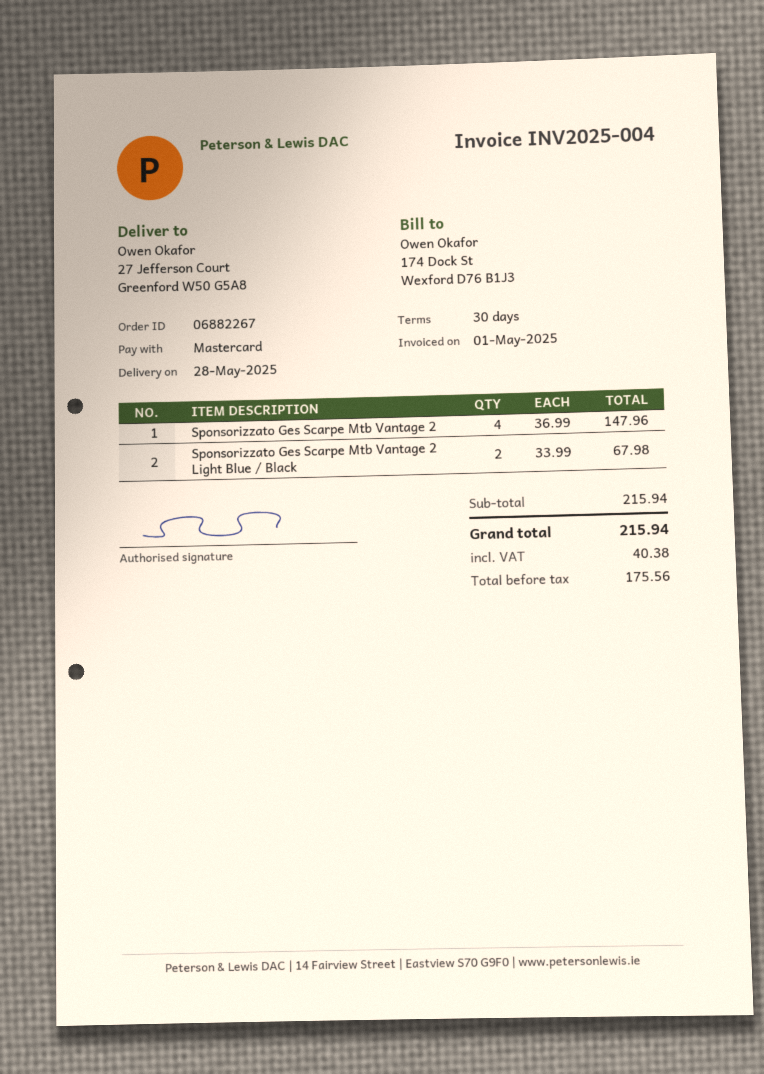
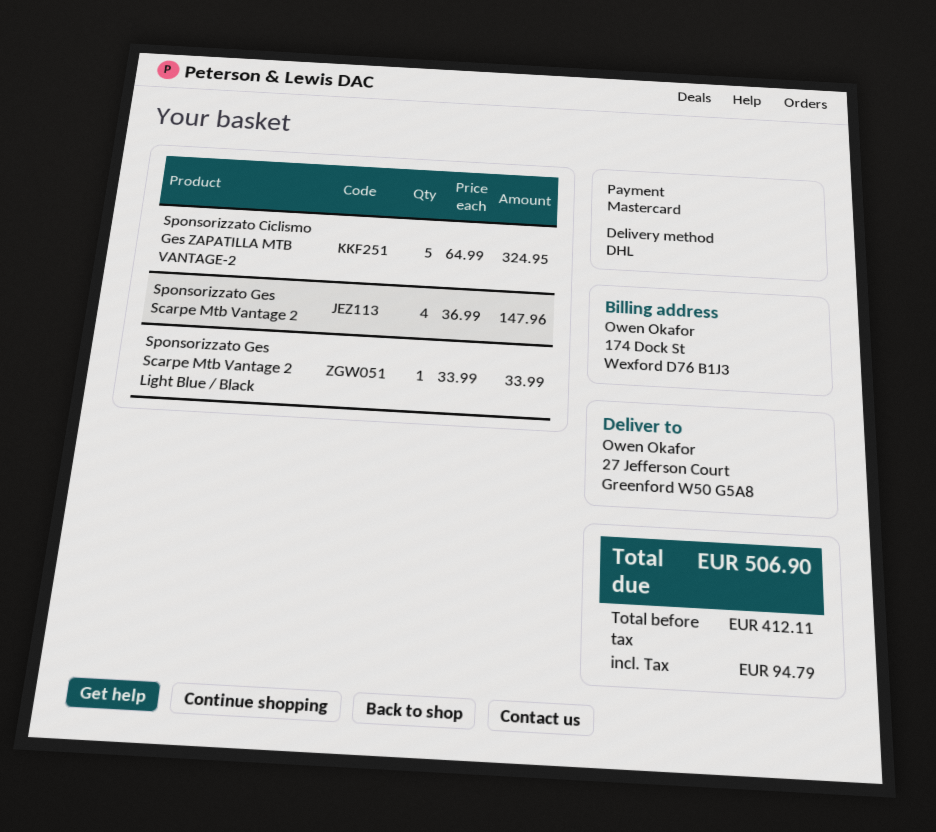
Sponsorizzato Ges Scarpe Mtb Vantage 2 Light Blue / Black: 2 x 33.99 = 67.98 -> 1 x 33.99 = 33.99
Sponsorizzato Ciclismo Ges ZAPATILLA MTB VANTAGE-2: none -> 5 x 64.99 = 324.95
net: 175.56 -> 412.11
tax: 40.38 -> 94.79
total: 215.94 -> 506.90

